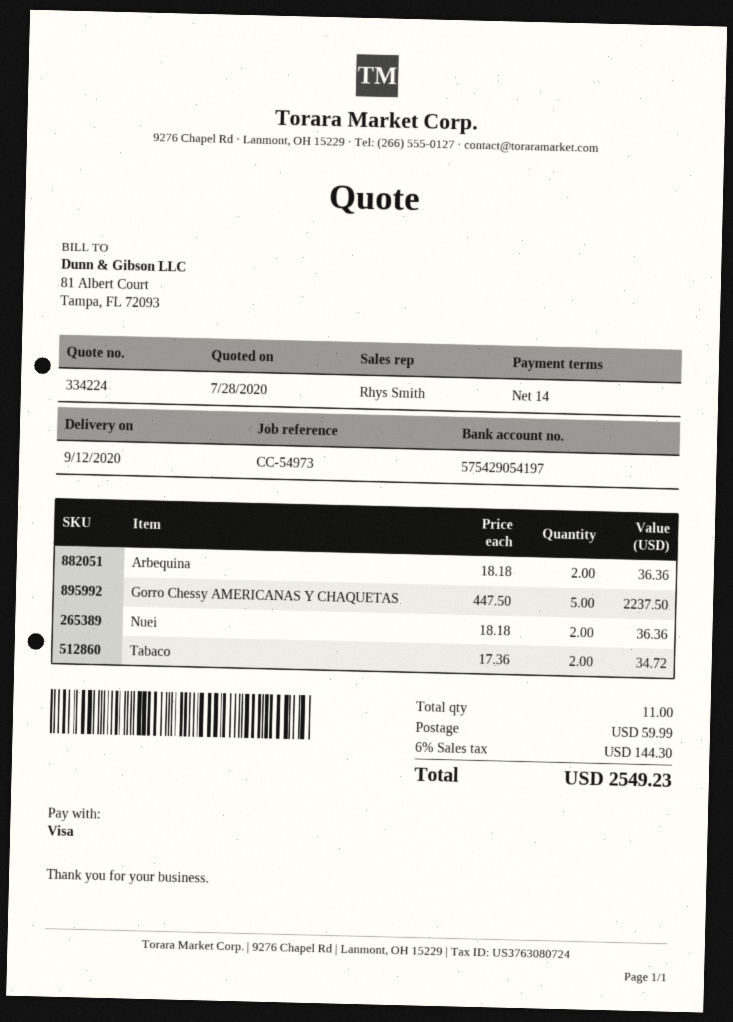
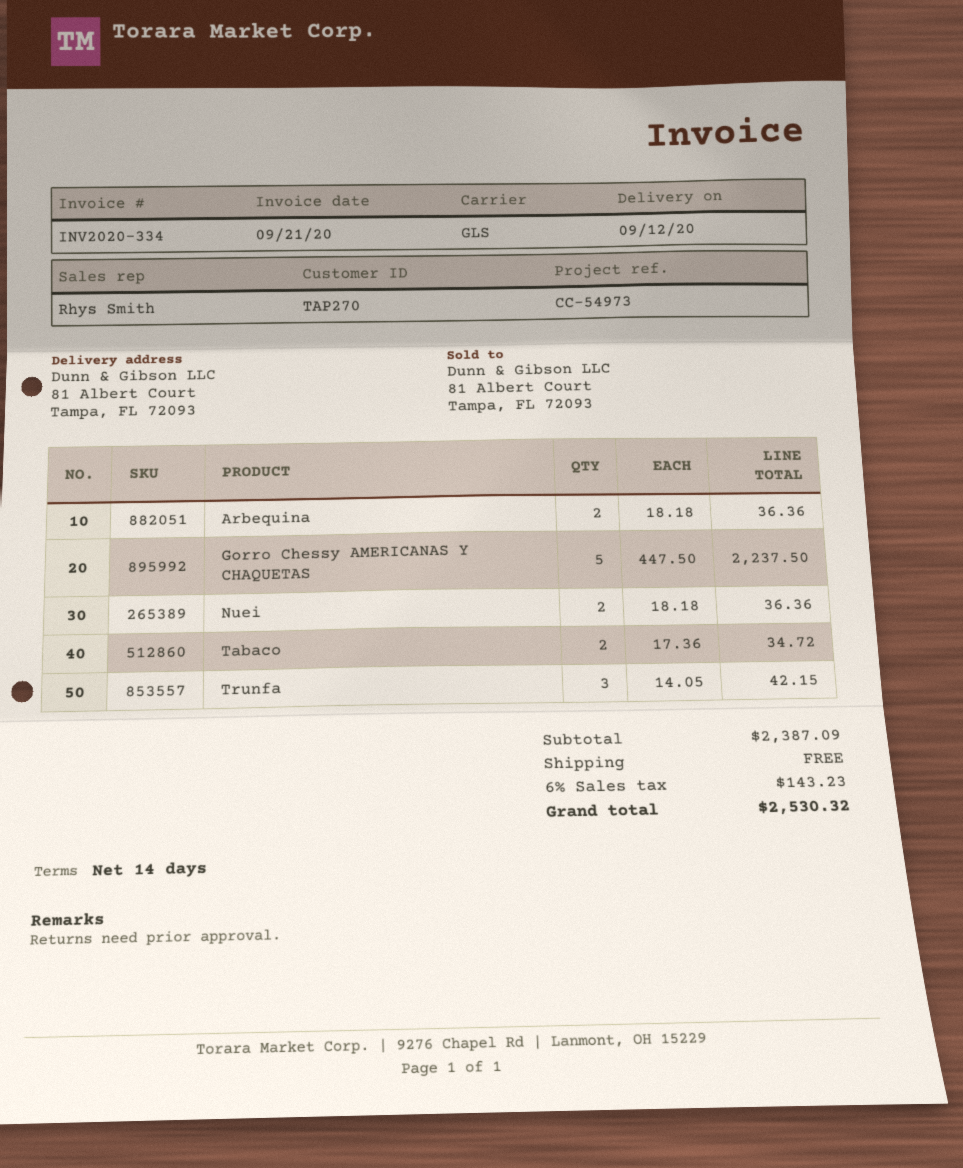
Trunfa: none -> 3 x 14.05 = 42.15
shipping: 59.99 -> 0.00
tax: 6% = 144.30 -> 6% = 143.23
total: 2549.23 -> 2530.32

